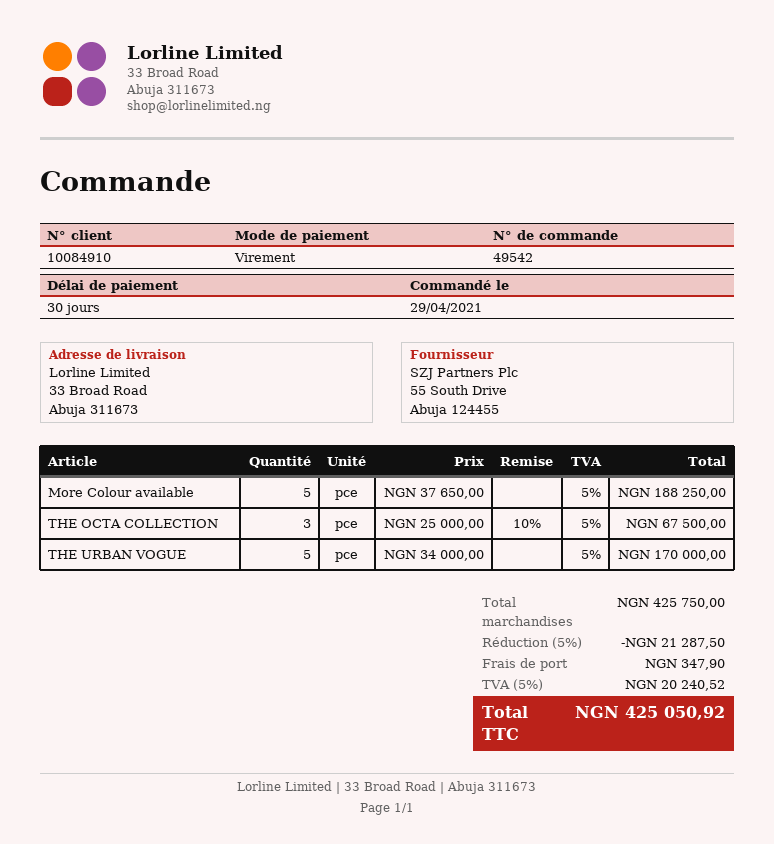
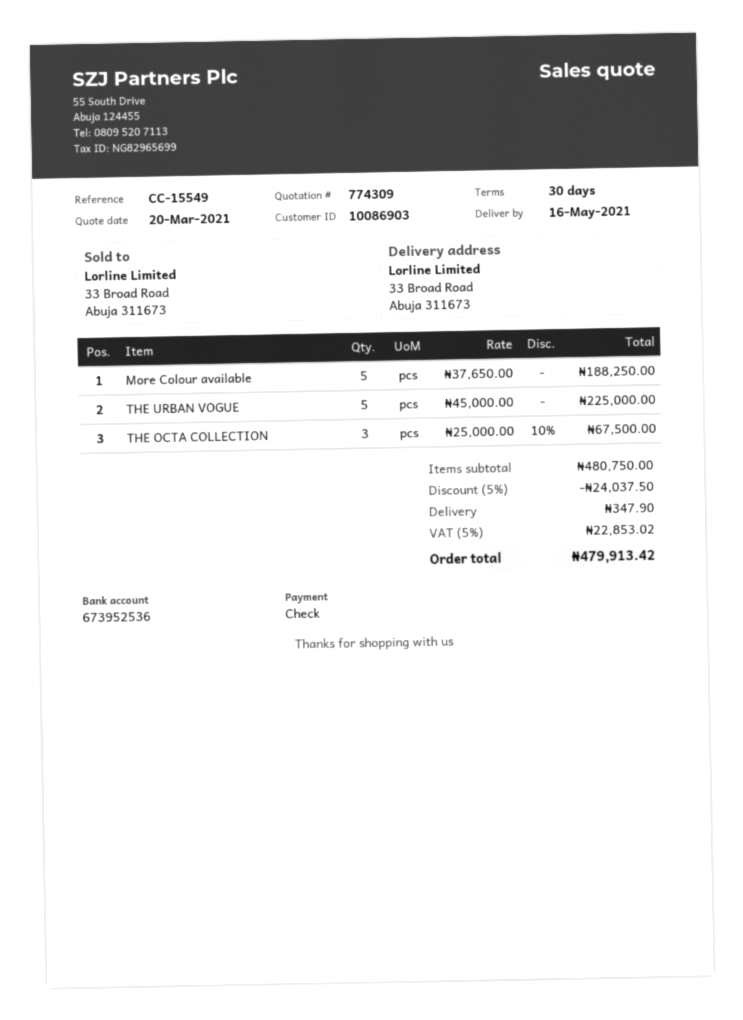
customer number: 10084910 -> 10086903
payment method: bank transfer -> cheque
THE URBAN VOGUE: 5 x 34000.00 = 170000.00 -> 5 x 45000.00 = 225000.00
subtotal: 425750.00 -> 480750.00
discount: 5% = 21287.50 -> 5% = 24037.50
tax: 5% = 20240.52 -> 5% = 22853.02
total: 425050.92 -> 479913.42

